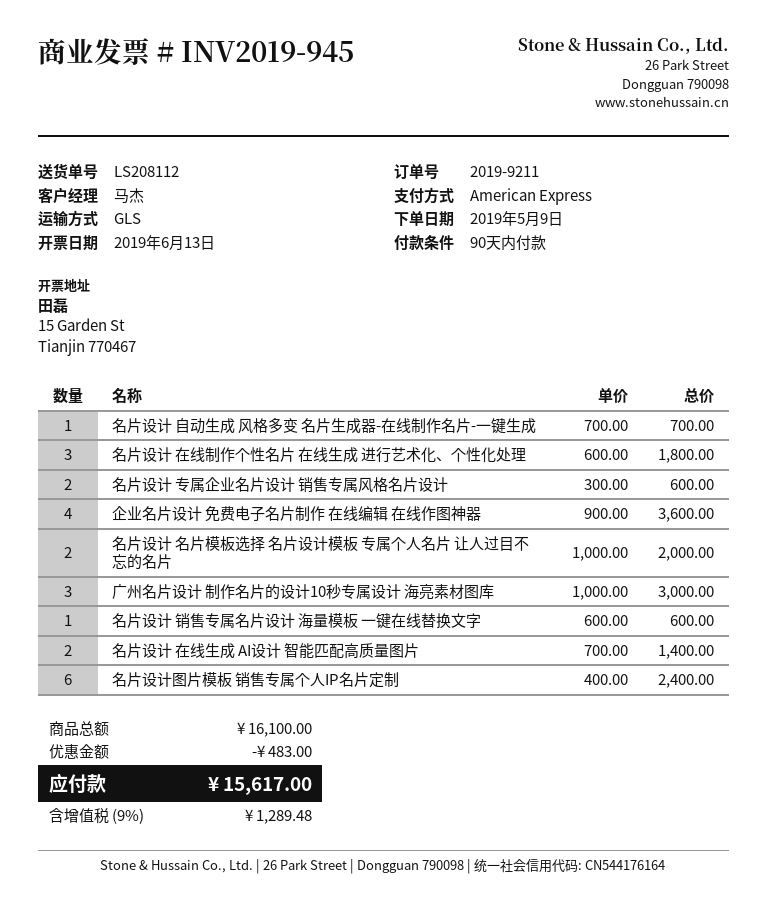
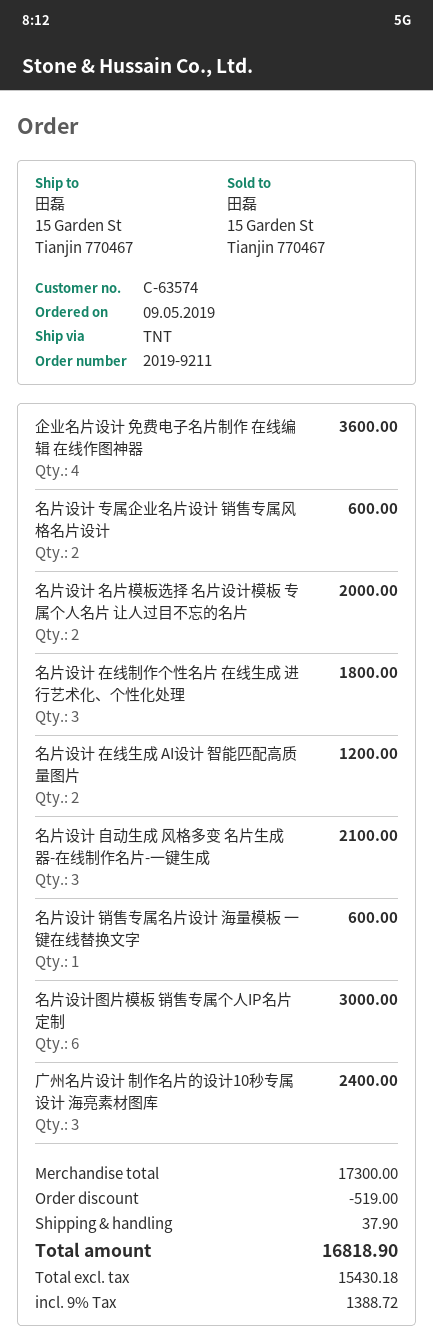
shipping method: GLS -> TNT
名片设计 自动生成 风格多变 名片生成器-在线制作名片-一键生成: 1 for 700.00 -> 3 for 2100.00
广州名片设计 制作名片的设计10秒专属设计 海亮素材图库: 3 for 3000.00 -> 3 for 2400.00
名片设计 在线生成 AI设计 智能匹配高质量图片: 2 for 1400.00 -> 2 for 1200.00
名片设计图片模板 销售专属个人IP名片定制: 6 for 2400.00 -> 6 for 3000.00
subtotal: 16100.00 -> 17300.00
discount: 483.00 -> 519.00
shipping: none -> 37.90
tax: 9% = 1289.48 -> 9% = 1388.72
total: 15617.00 -> 16818.90

